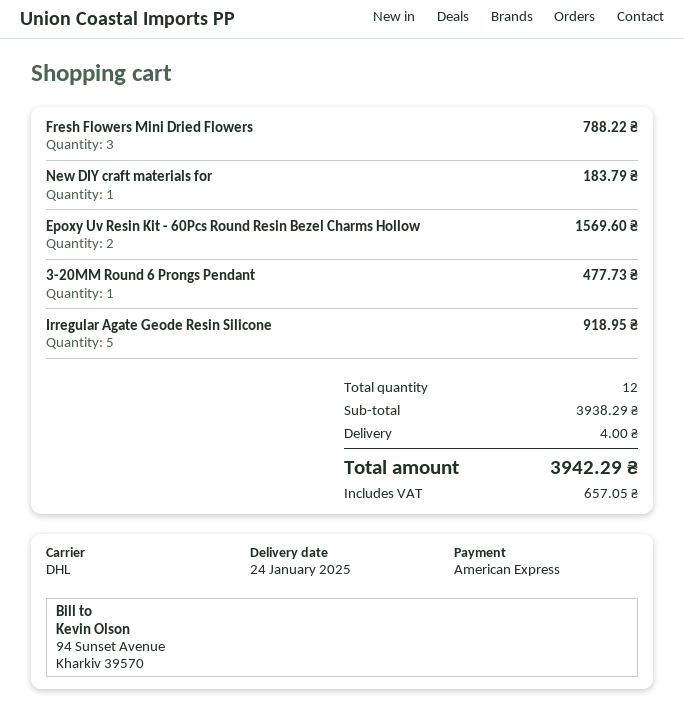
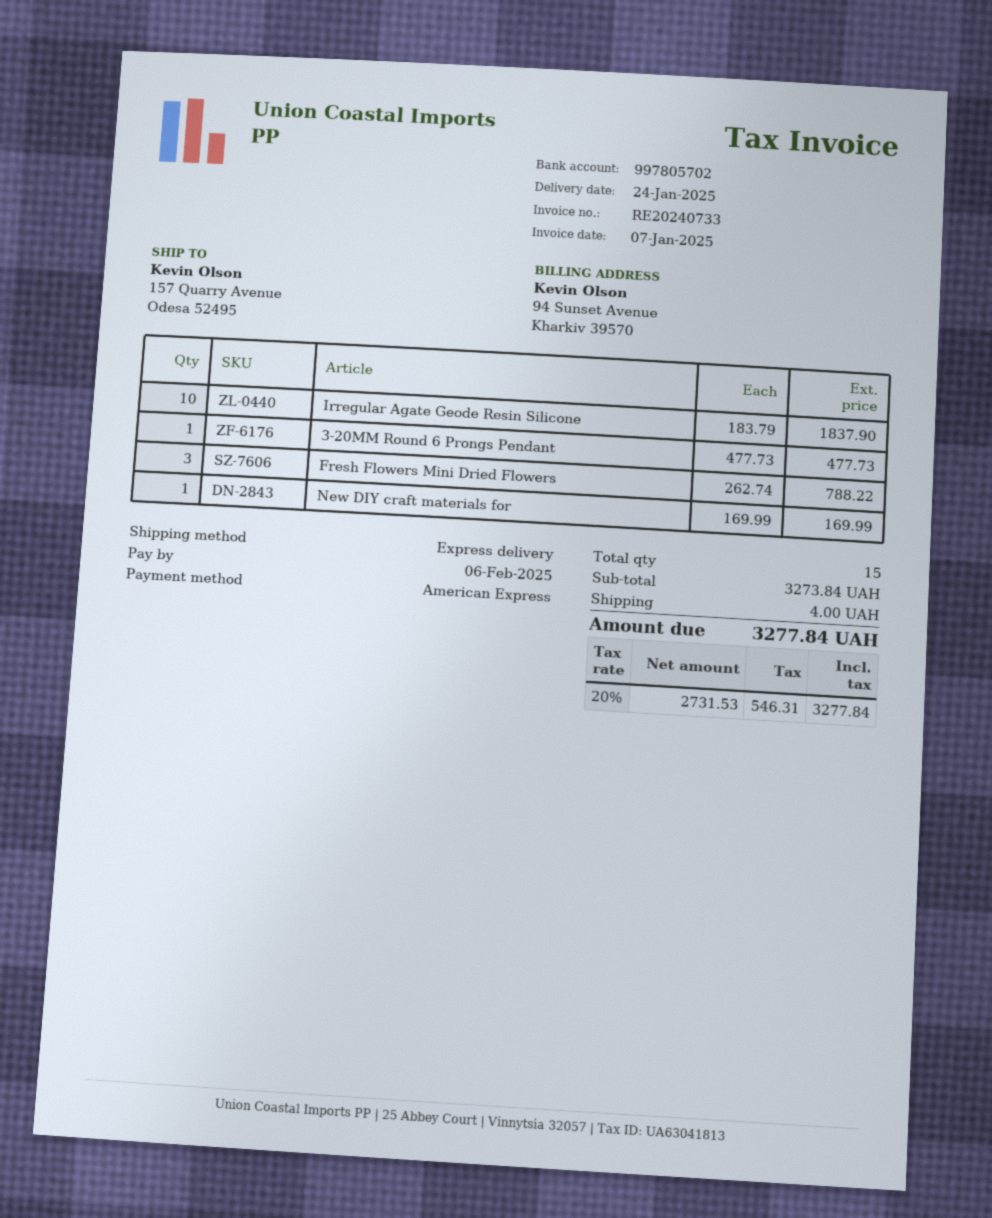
shipping method: DHL -> express
New DIY craft materials for: 1 for 183.79 -> 1 for 169.99
Epoxy Uv Resin Kit - 60Pcs Round Resin Bezel Charms Hollow: 2 for 1569.60 -> none
Irregular Agate Geode Resin Silicone: 5 for 918.95 -> 10 for 1837.90
total quantity: 12 -> 15
subtotal: 3938.29 -> 3273.84
tax: 657.05 -> 546.31
total: 3942.29 -> 3277.84

